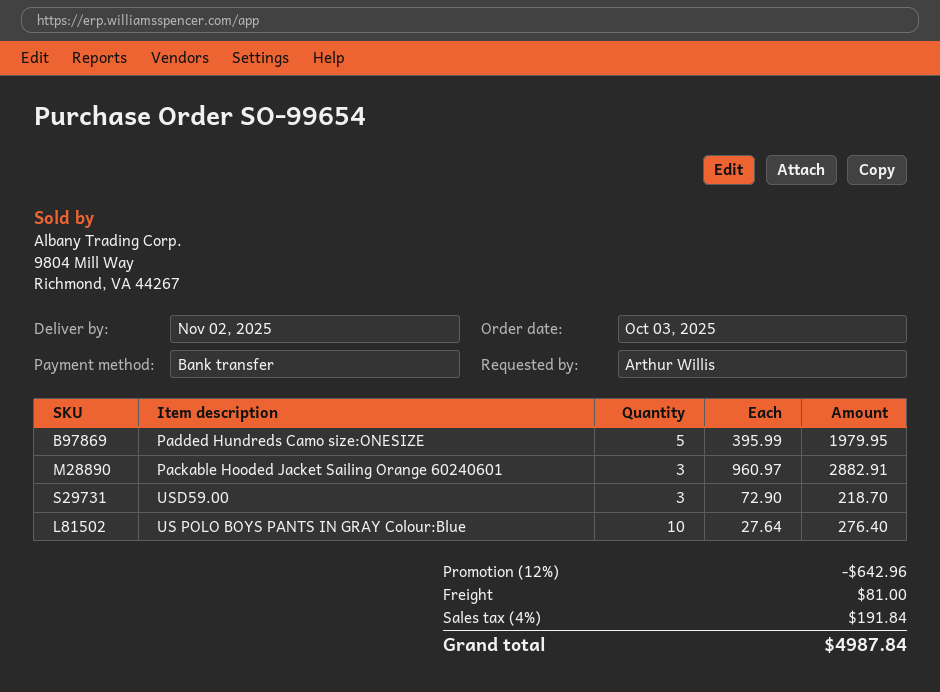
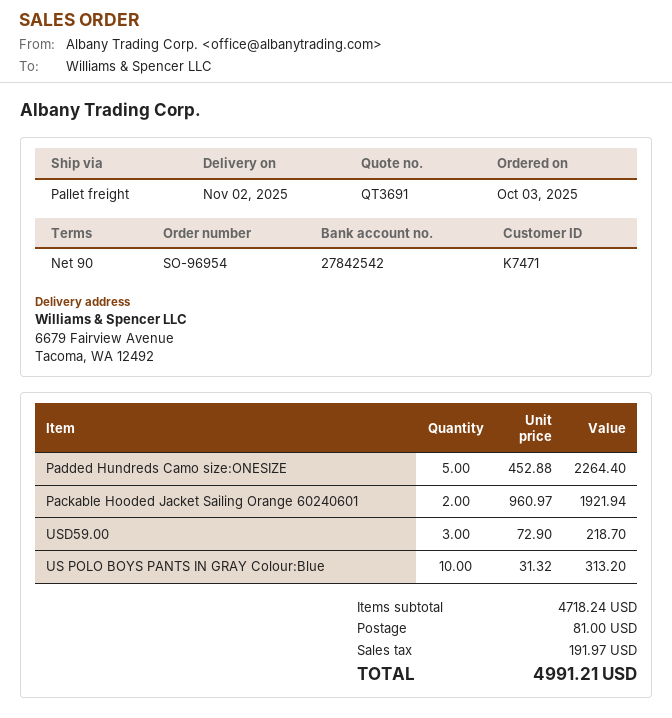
order number: SO-99654 -> SO-96954
Padded Hundreds Camo size:ONESIZE: 5 x 395.99 = 1979.95 -> 5 x 452.88 = 2264.40
Packable Hooded Jacket Sailing Orange 60240601: 3 x 960.97 = 2882.91 -> 2 x 960.97 = 1921.94
US POLO BOYS PANTS IN GRAY Colour:Blue: 10 x 27.64 = 276.40 -> 10 x 31.32 = 313.20
discount: 12% = 642.96 -> none
tax: 191.84 -> 191.97
total: 4987.84 -> 4991.21

